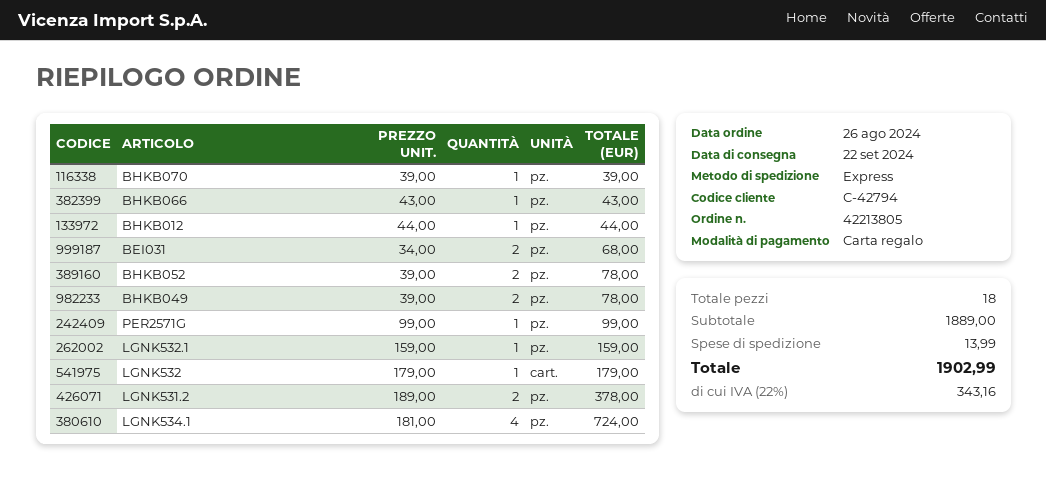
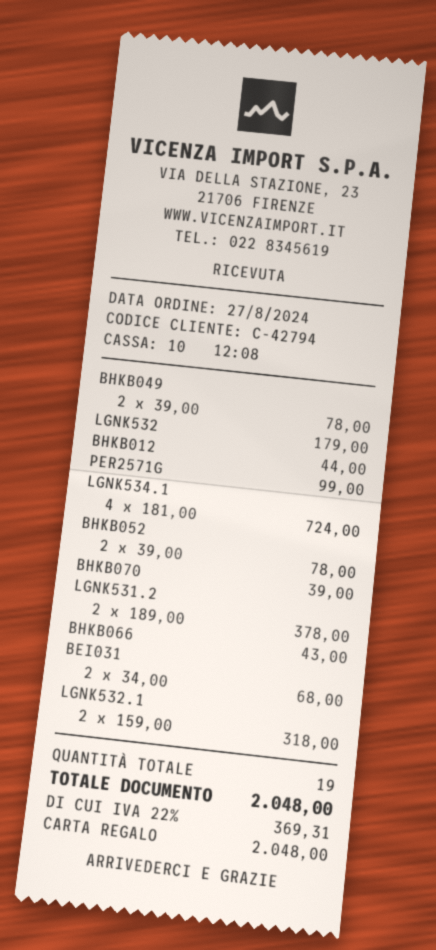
order date: 2024-08-26 -> 2024-08-27
LGNK532.1: 1 x 159.00 = 159.00 -> 2 x 159.00 = 318.00
total quantity: 18 -> 19
shipping: 13.99 -> none
tax: 22% = 343.16 -> 22% = 369.31
total: 1902.99 -> 2048.00

